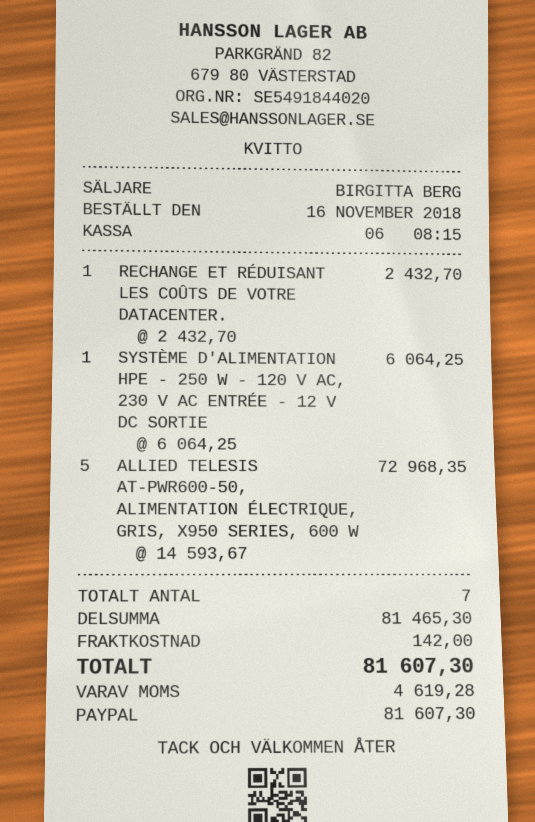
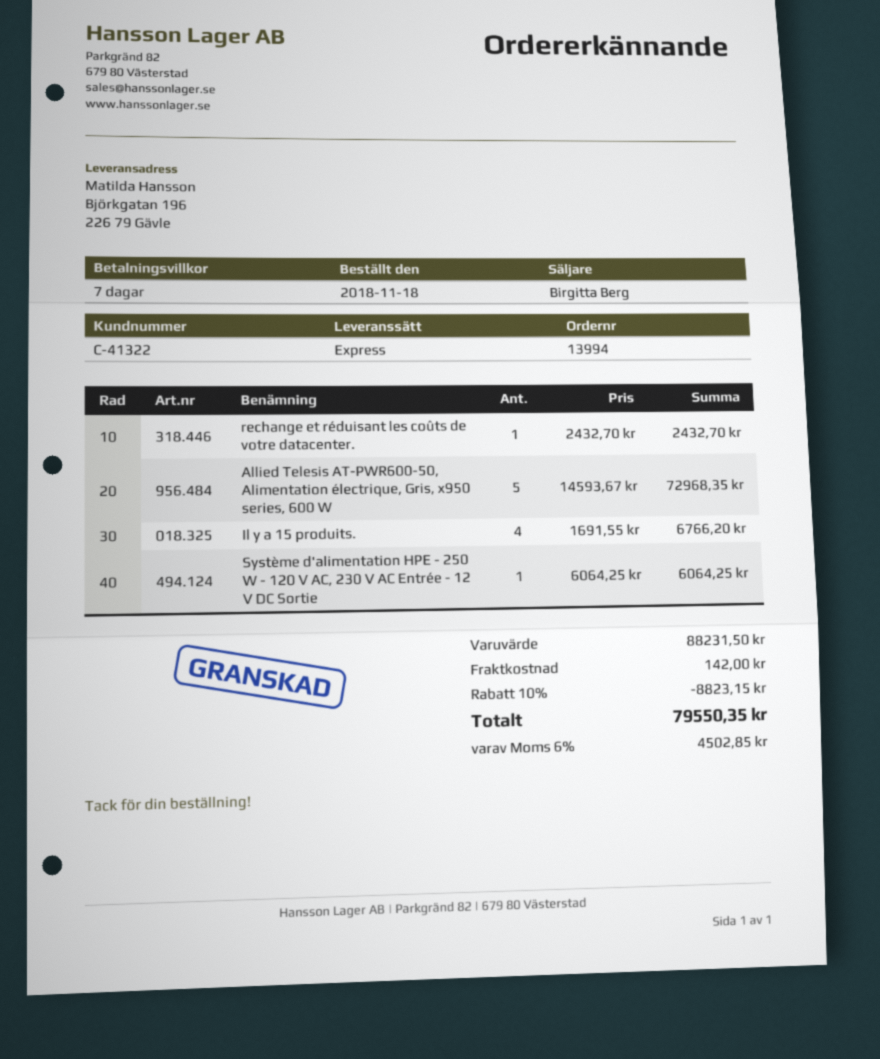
order date: 2018-11-16 -> 2018-11-18
Il y a 15 produits.: none -> 4 x 1691.55 = 6766.20
subtotal: 81465.30 -> 88231.50
discount: none -> 10% = 8823.15
tax: 4619.28 -> 4502.85
total: 81607.30 -> 79550.35

